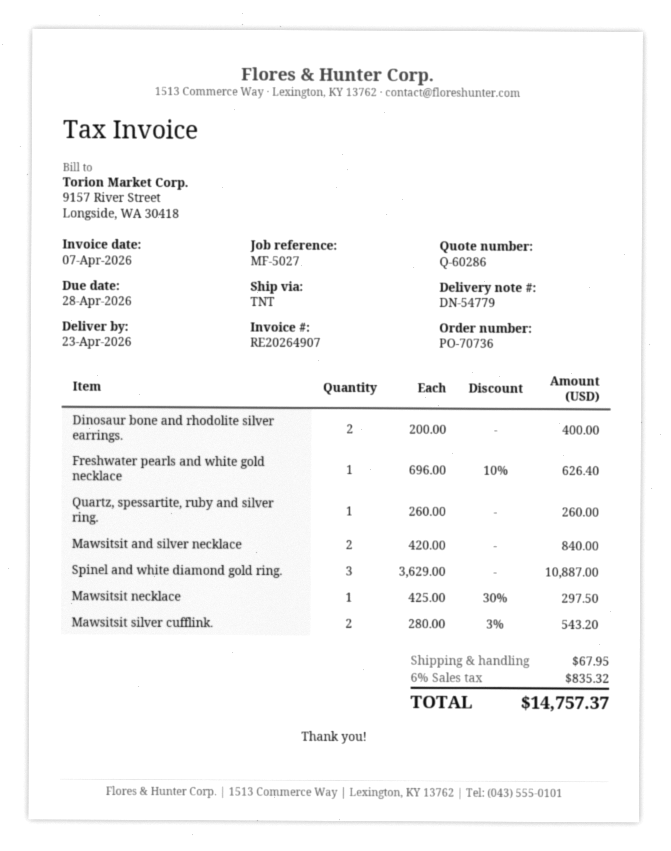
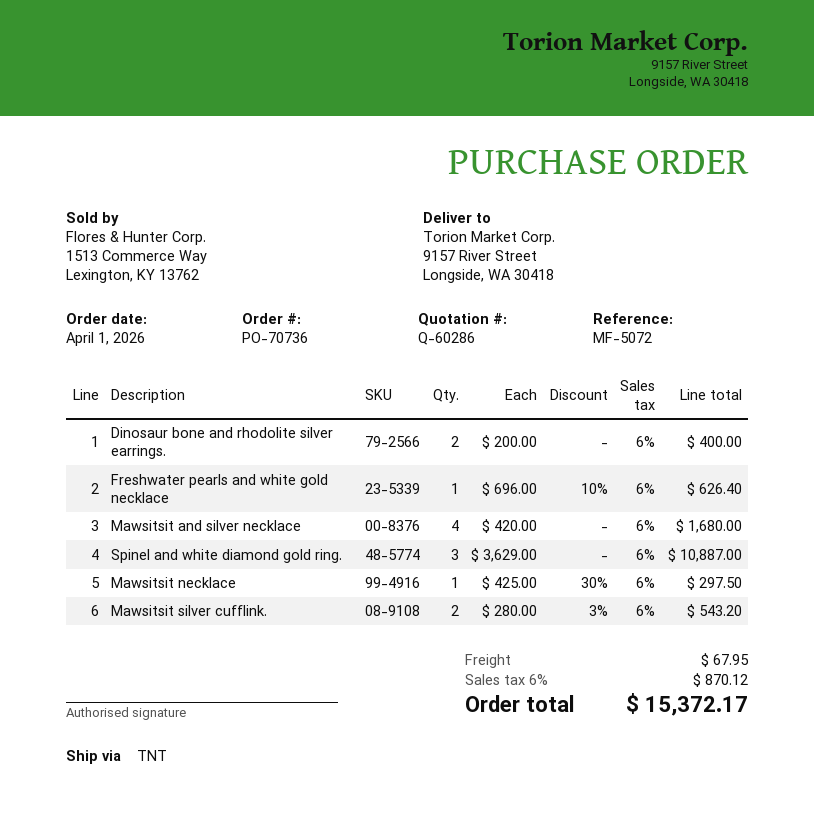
reference: MF-5027 -> MF-5072
Quartz, spessartite, ruby and silver ring.: 1 x 260.00 = 260.00 -> none
Mawsitsit and silver necklace: 2 x 420.00 = 840.00 -> 4 x 420.00 = 1680.00
tax: 6% = 835.32 -> 6% = 870.12
total: 14757.37 -> 15372.17

